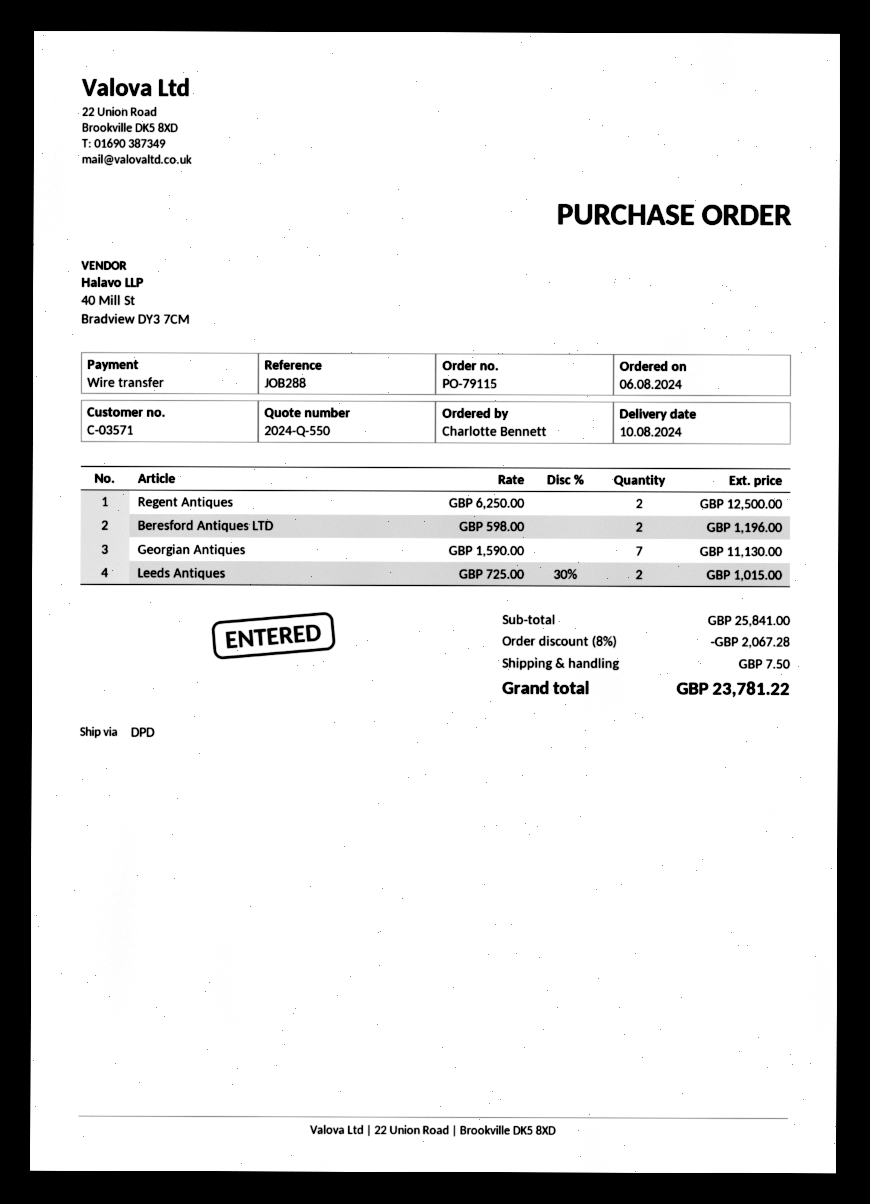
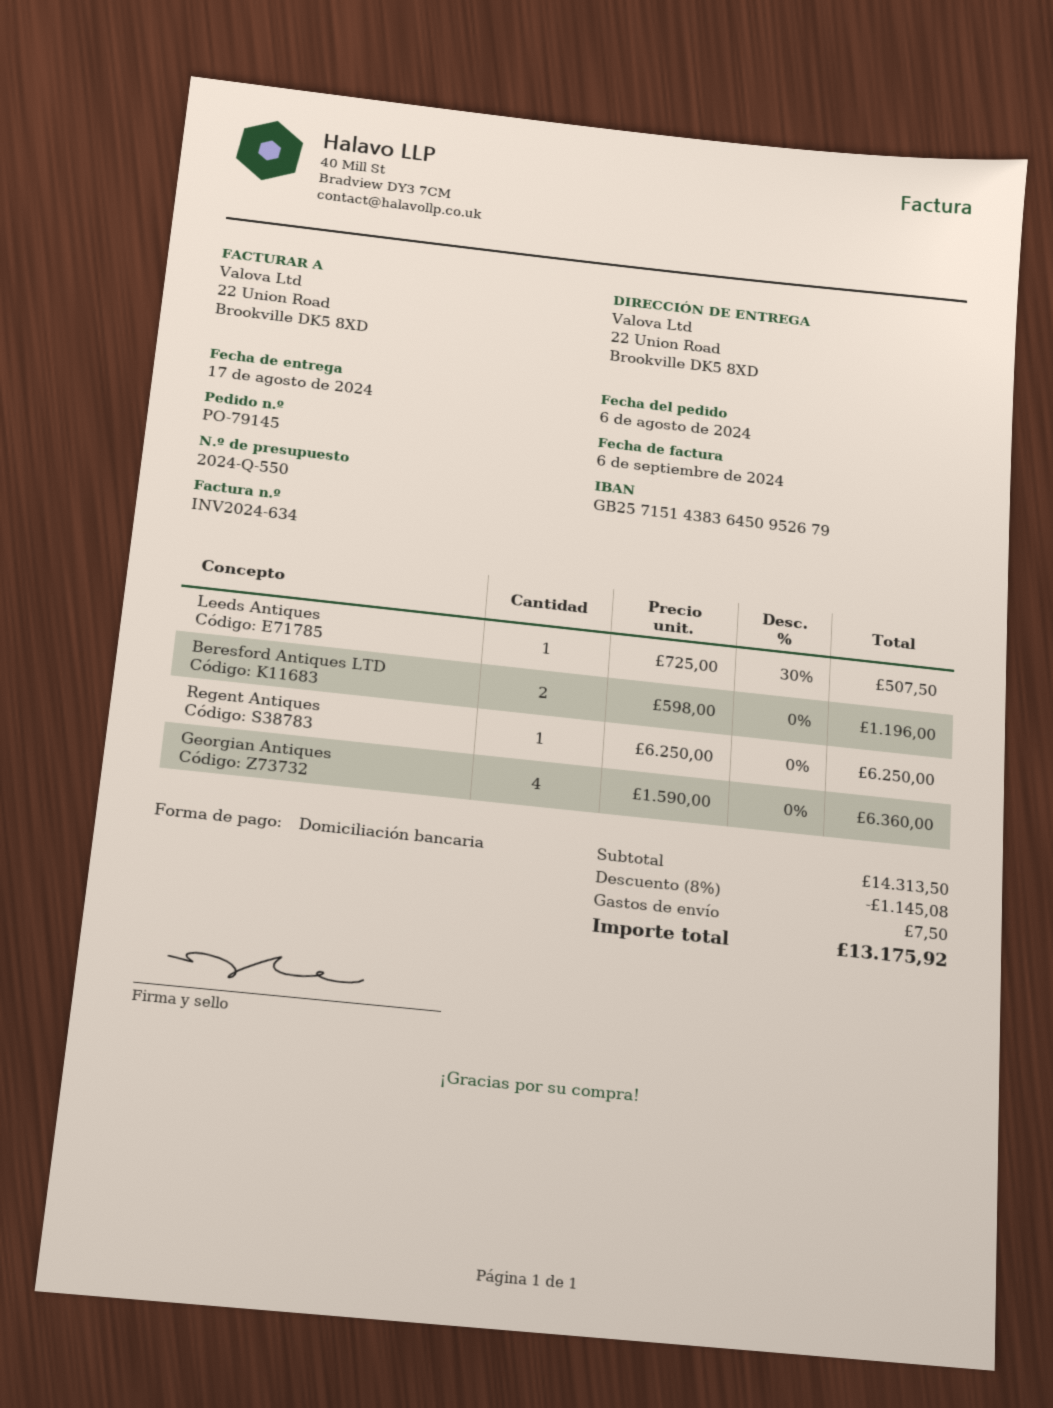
order number: PO-79115 -> PO-79145
delivery date: 2024-08-10 -> 2024-08-17
payment method: bank transfer -> direct debit
Regent Antiques: 2 x 6250.00 = 12500.00 -> 1 x 6250.00 = 6250.00
Georgian Antiques: 7 x 1590.00 = 11130.00 -> 4 x 1590.00 = 6360.00
Leeds Antiques: 2 x 725.00 - 30% = 1015.00 -> 1 x 725.00 - 30% = 507.50
subtotal: 25841.00 -> 14313.50
discount: 8% = 2067.28 -> 8% = 1145.08
total: 23781.22 -> 13175.92

